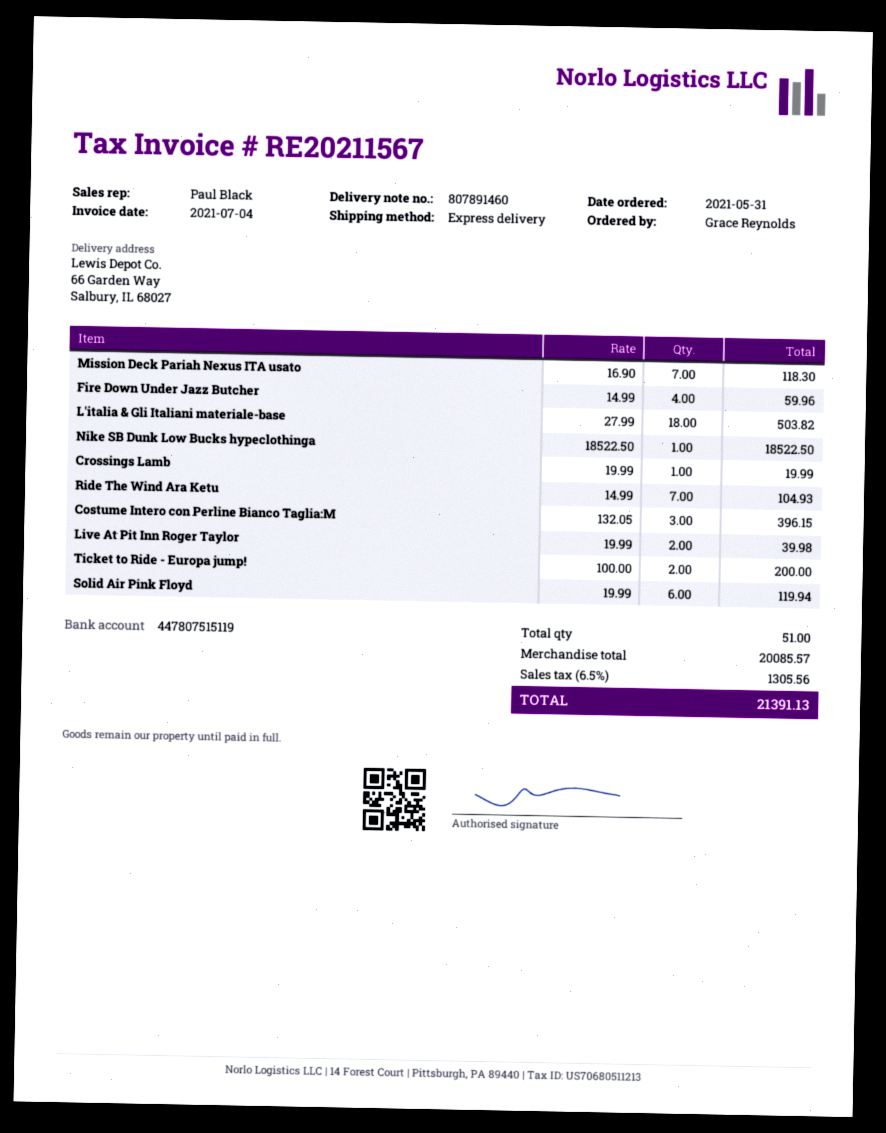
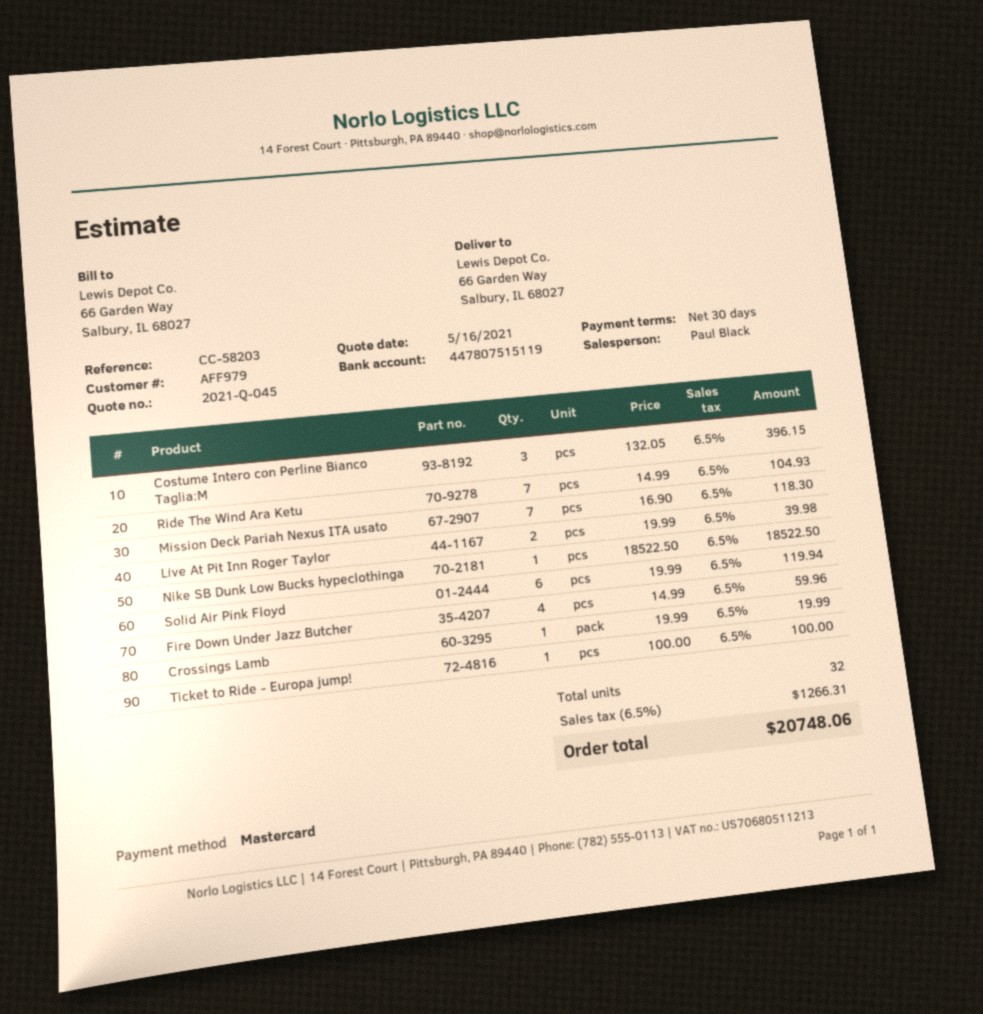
L'italia & Gli Italiani materiale-base: 18 x 27.99 = 503.82 -> none
Ticket to Ride - Europa jump!: 2 x 100.00 = 200.00 -> 1 x 100.00 = 100.00
total quantity: 51 -> 32
tax: 6.5% = 1305.56 -> 6.5% = 1266.31
total: 21391.13 -> 20748.06

